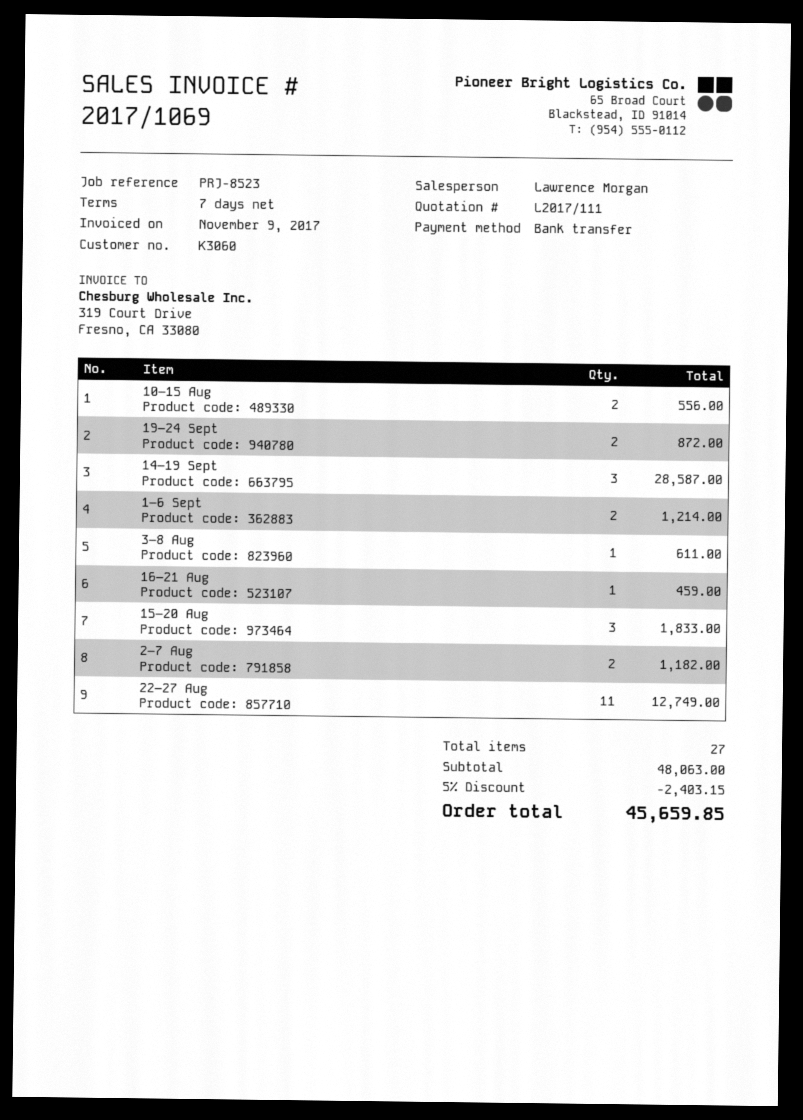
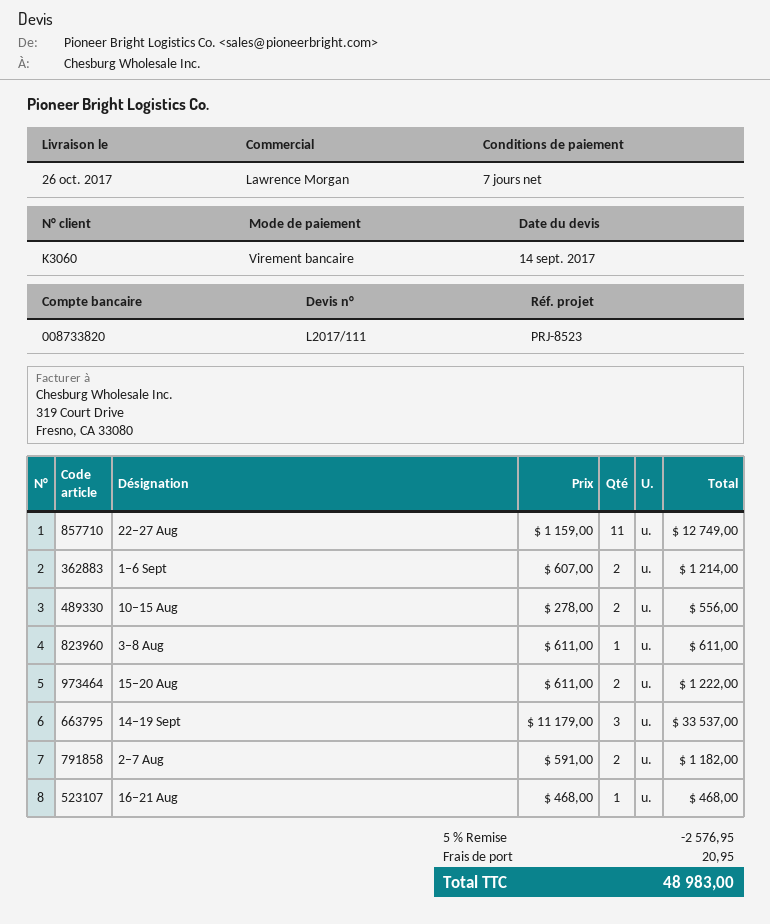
19–24 Sept: 2 for 872.00 -> none
14–19 Sept: 3 for 28587.00 -> 3 for 33537.00
16–21 Aug: 1 for 459.00 -> 1 for 468.00
15–20 Aug: 3 for 1833.00 -> 2 for 1222.00
discount: 5% = 2403.15 -> 5% = 2576.95
shipping: none -> 20.95
total: 45659.85 -> 48983.00

